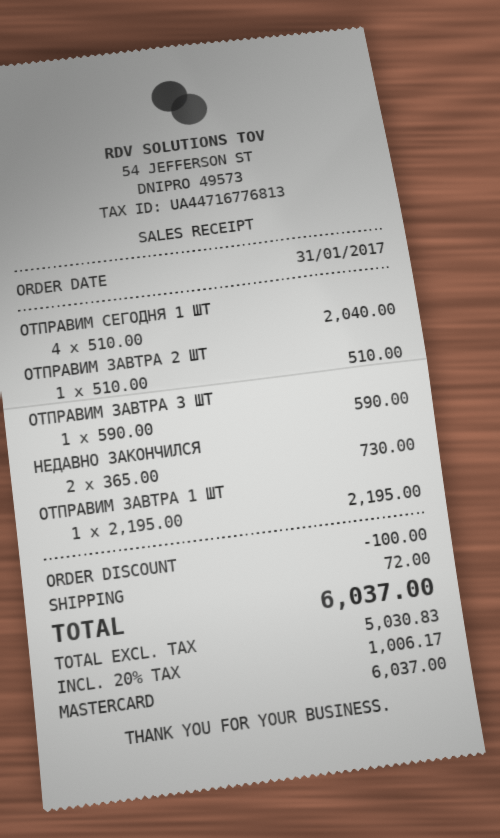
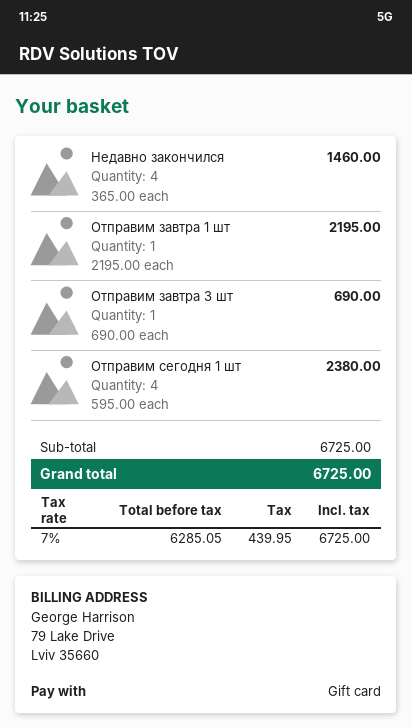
payment method: Mastercard -> gift card
ОТПРАВИМ СЕГОДНЯ 1 ШТ: 4 x 510.00 = 2040.00 -> 4 x 595.00 = 2380.00
ОТПРАВИМ ЗАВТРА 2 ШТ: 1 x 510.00 = 510.00 -> none
ОТПРАВИМ ЗАВТРА 3 ШТ: 1 x 590.00 = 590.00 -> 1 x 690.00 = 690.00
НЕДАВНО ЗАКОНЧИЛСЯ: 2 x 365.00 = 730.00 -> 4 x 365.00 = 1460.00
discount: 100.00 -> none
shipping: 72.00 -> none
net: 5030.83 -> 6285.05
tax: 20% = 1006.17 -> 7% = 439.95
total: 6037.00 -> 6725.00

